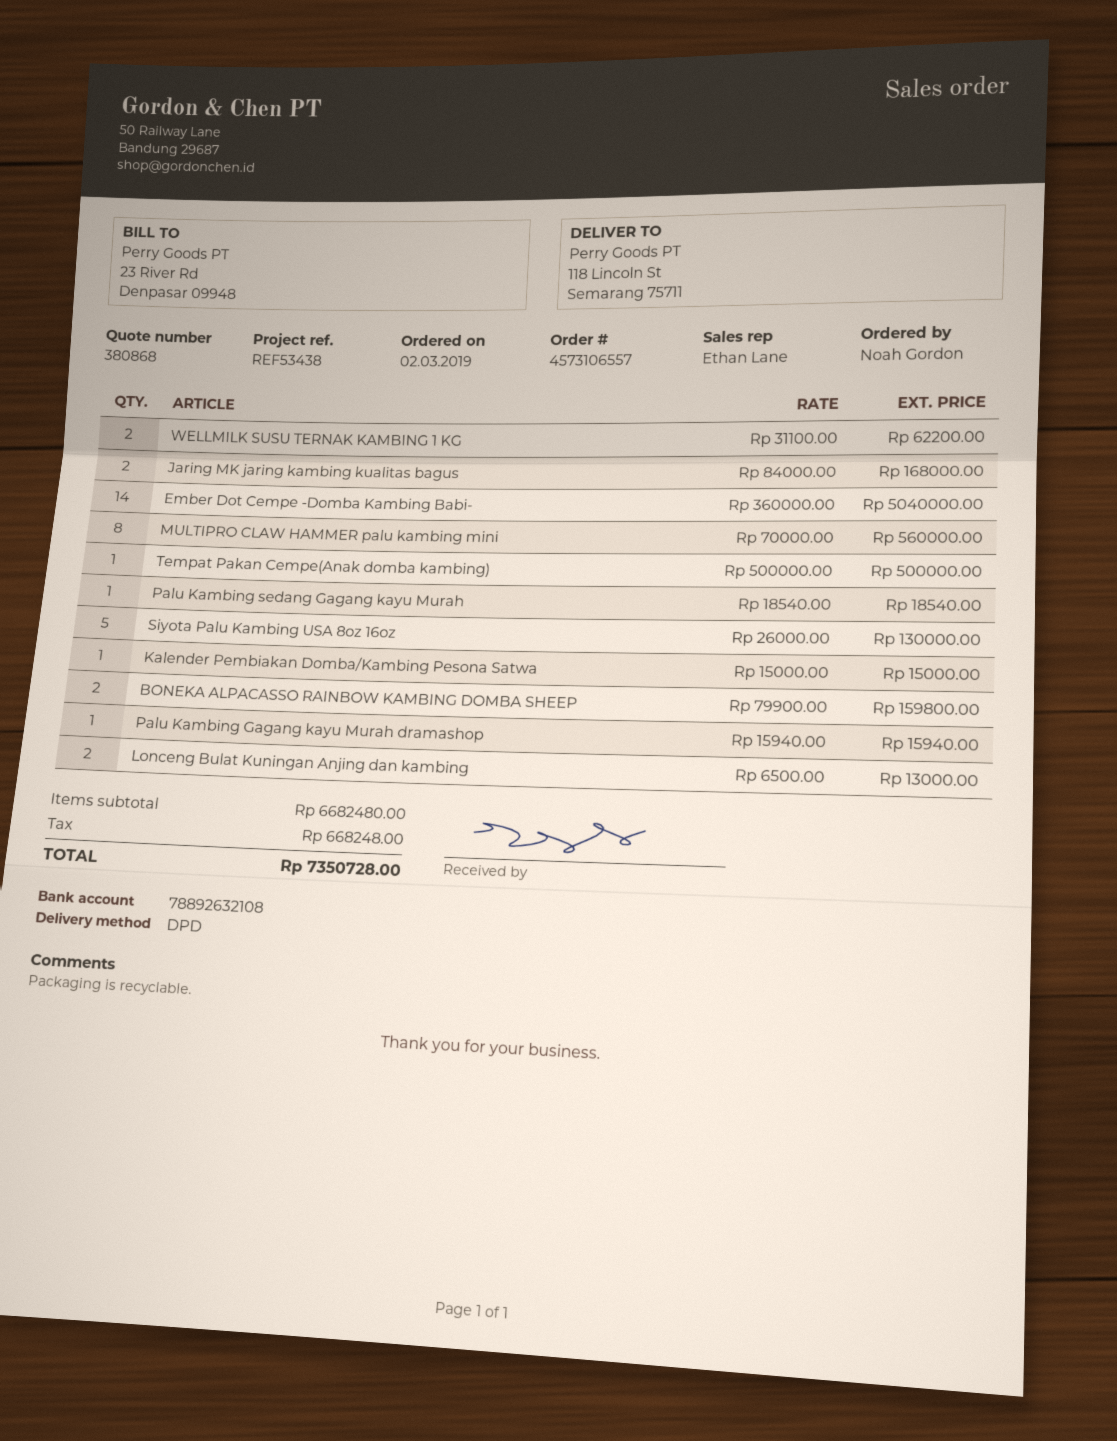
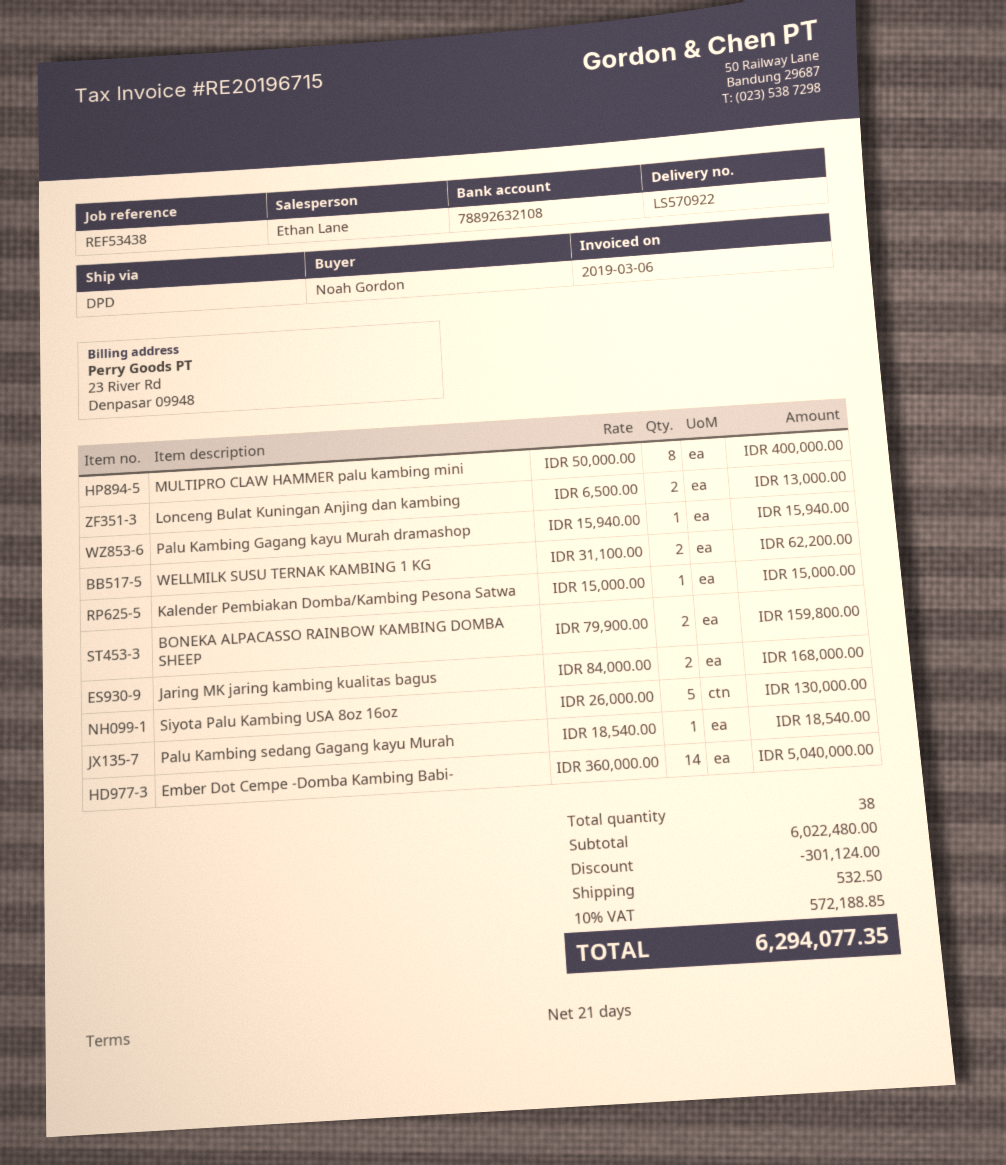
MULTIPRO CLAW HAMMER palu kambing mini: 8 x 70000.00 = 560000.00 -> 8 x 50000.00 = 400000.00
Tempat Pakan Cempe(Anak domba kambing): 1 x 500000.00 = 500000.00 -> none
subtotal: 6682480.00 -> 6022480.00
discount: none -> 301124.00
shipping: none -> 532.50
tax: 668248.00 -> 572188.85
total: 7350728.00 -> 6294077.35

